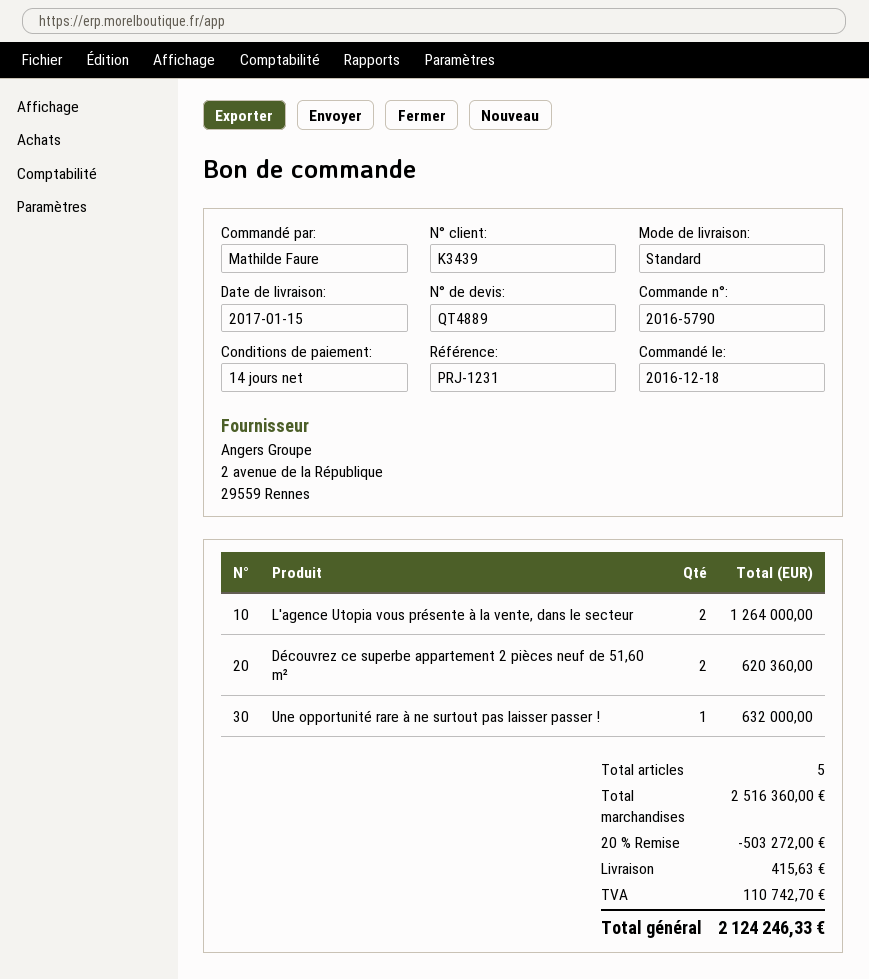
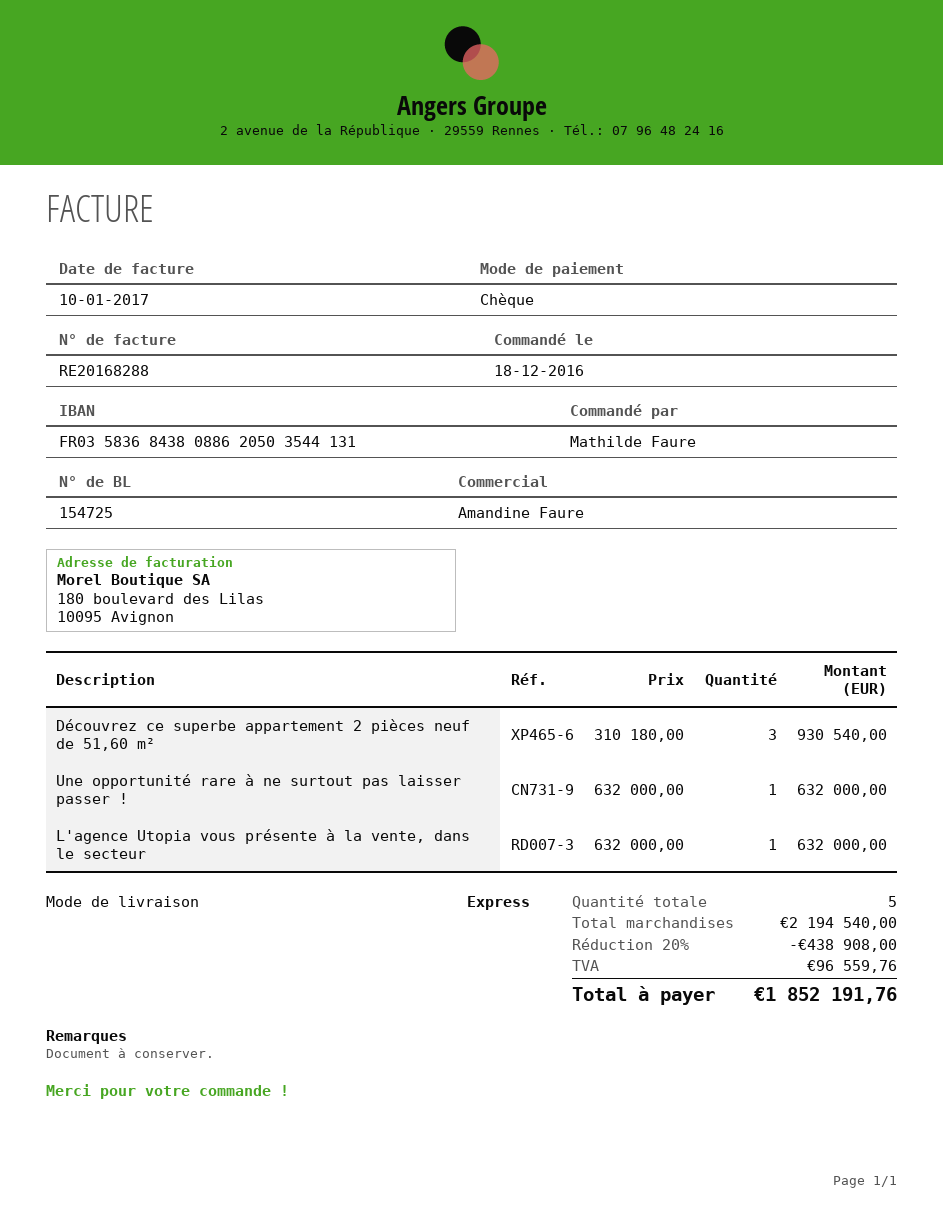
shipping method: standard -> express
L'agence Utopia vous présente à la vente, dans le secteur: 2 for 1264000.00 -> 1 for 632000.00
Découvrez ce superbe appartement 2 pièces neuf de 51,60 m²: 2 for 620360.00 -> 3 for 930540.00
subtotal: 2516360.00 -> 2194540.00
discount: 20% = 503272.00 -> 20% = 438908.00
shipping: 415.63 -> none
tax: 110742.70 -> 96559.76
total: 2124246.33 -> 1852191.76

